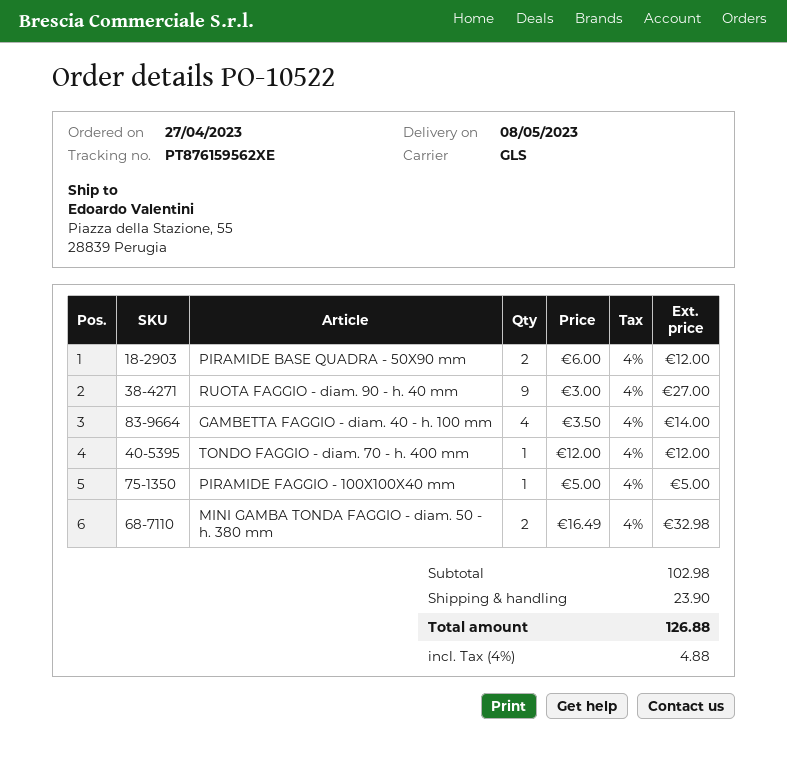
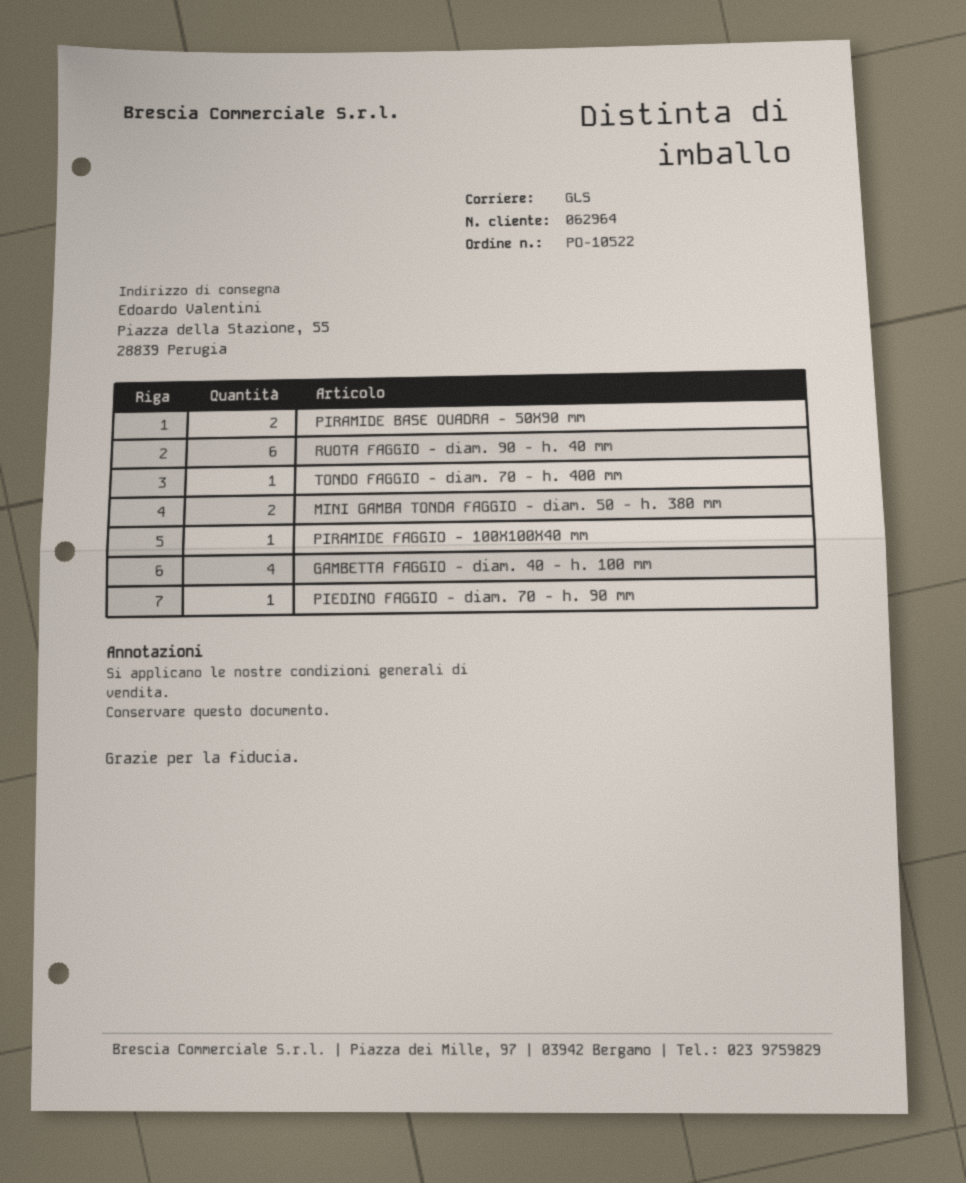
RUOTA FAGGIO - diam. 90 - h. 40 mm: 9 -> 6
PIEDINO FAGGIO - diam. 70 - h. 90 mm: none -> 1

